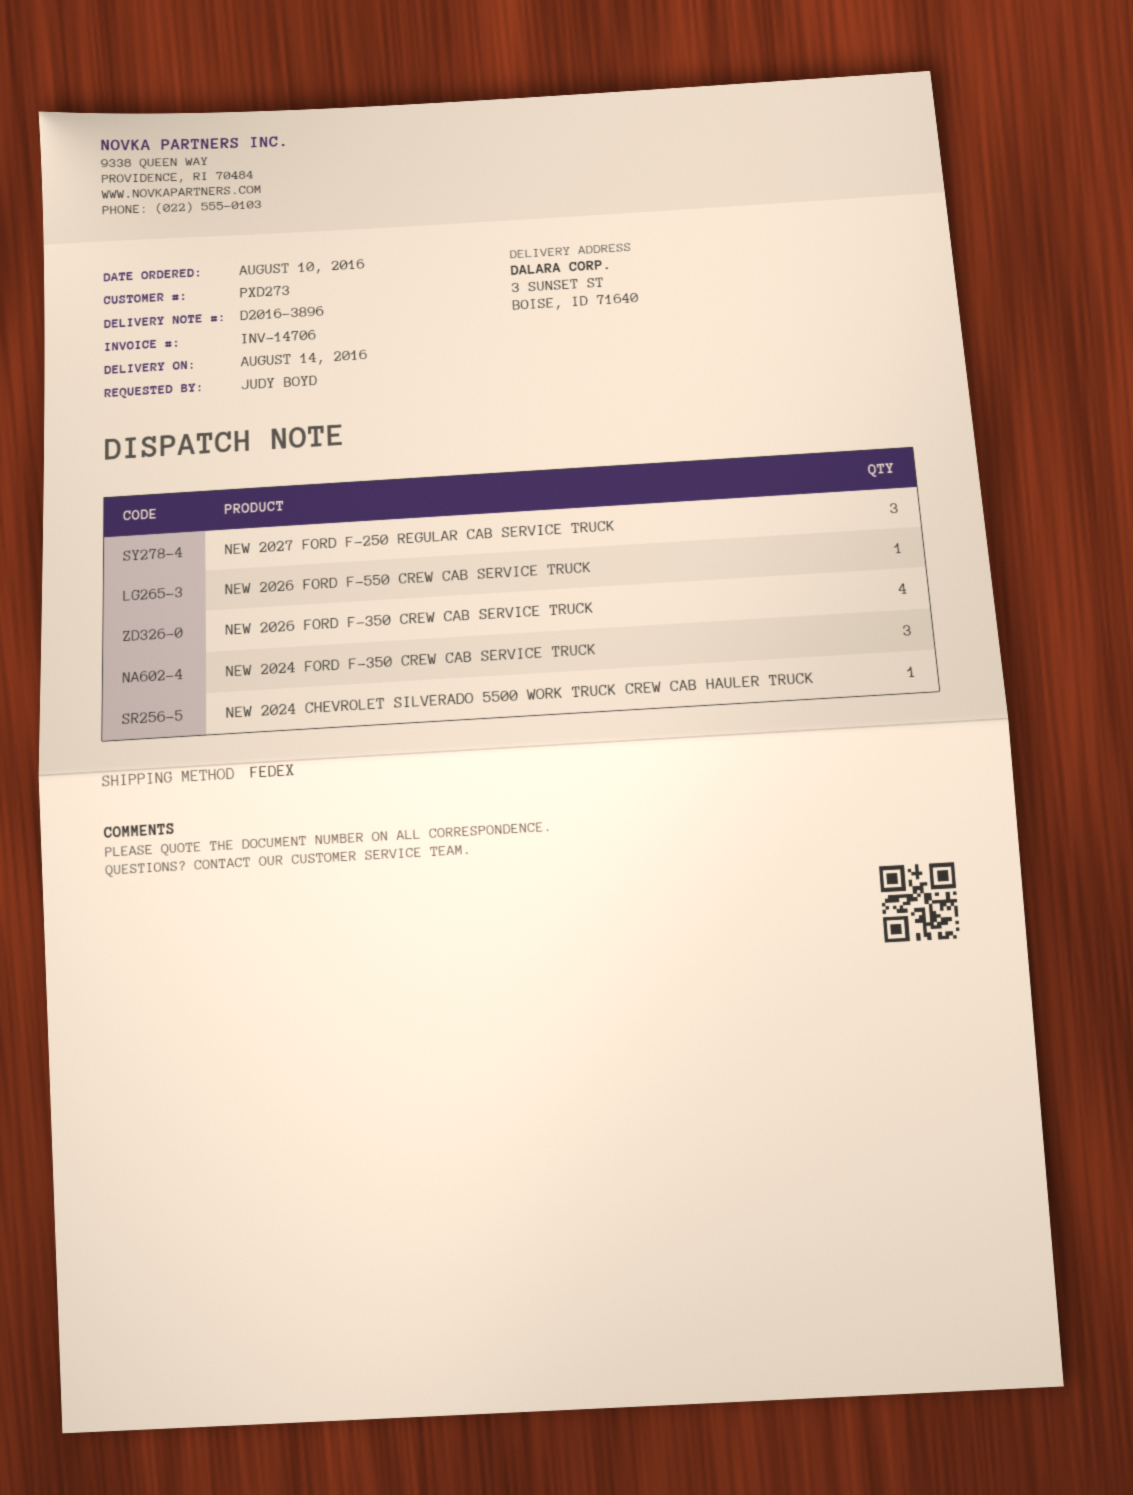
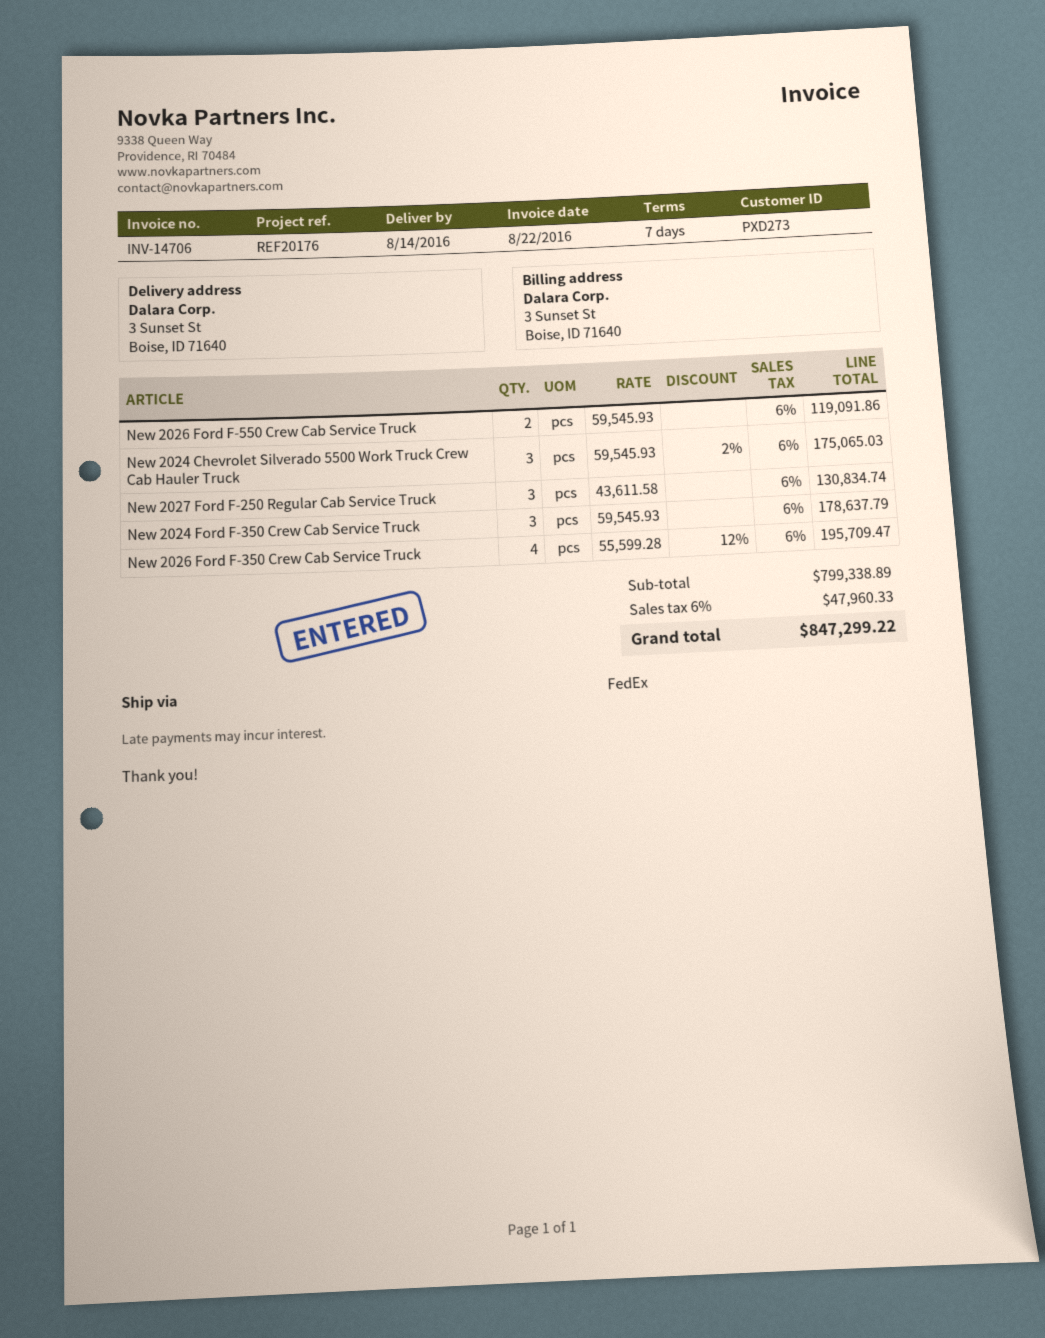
NEW 2026 FORD F-550 CREW CAB SERVICE TRUCK: 1 -> 2
NEW 2024 CHEVROLET SILVERADO 5500 WORK TRUCK CREW CAB HAULER TRUCK: 1 -> 3

